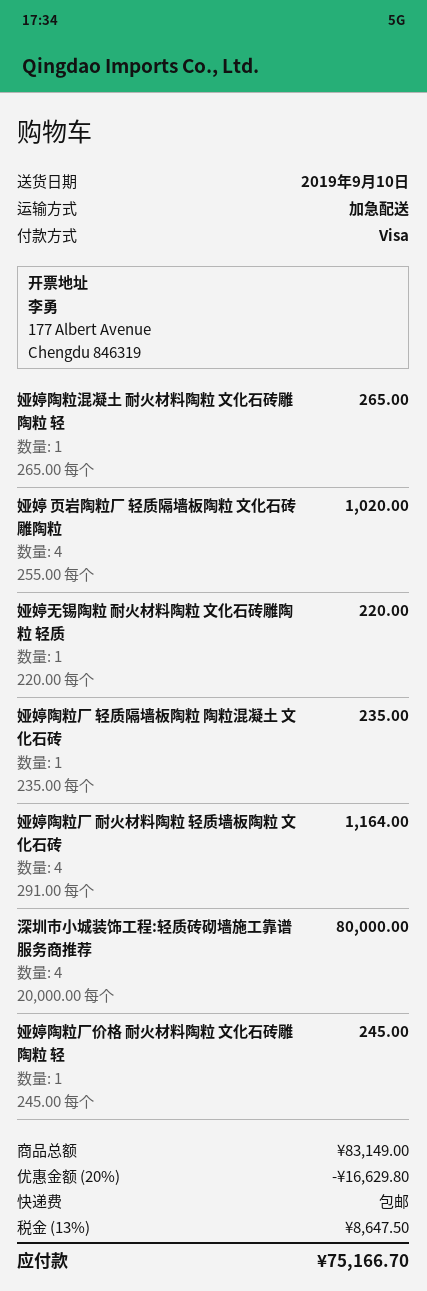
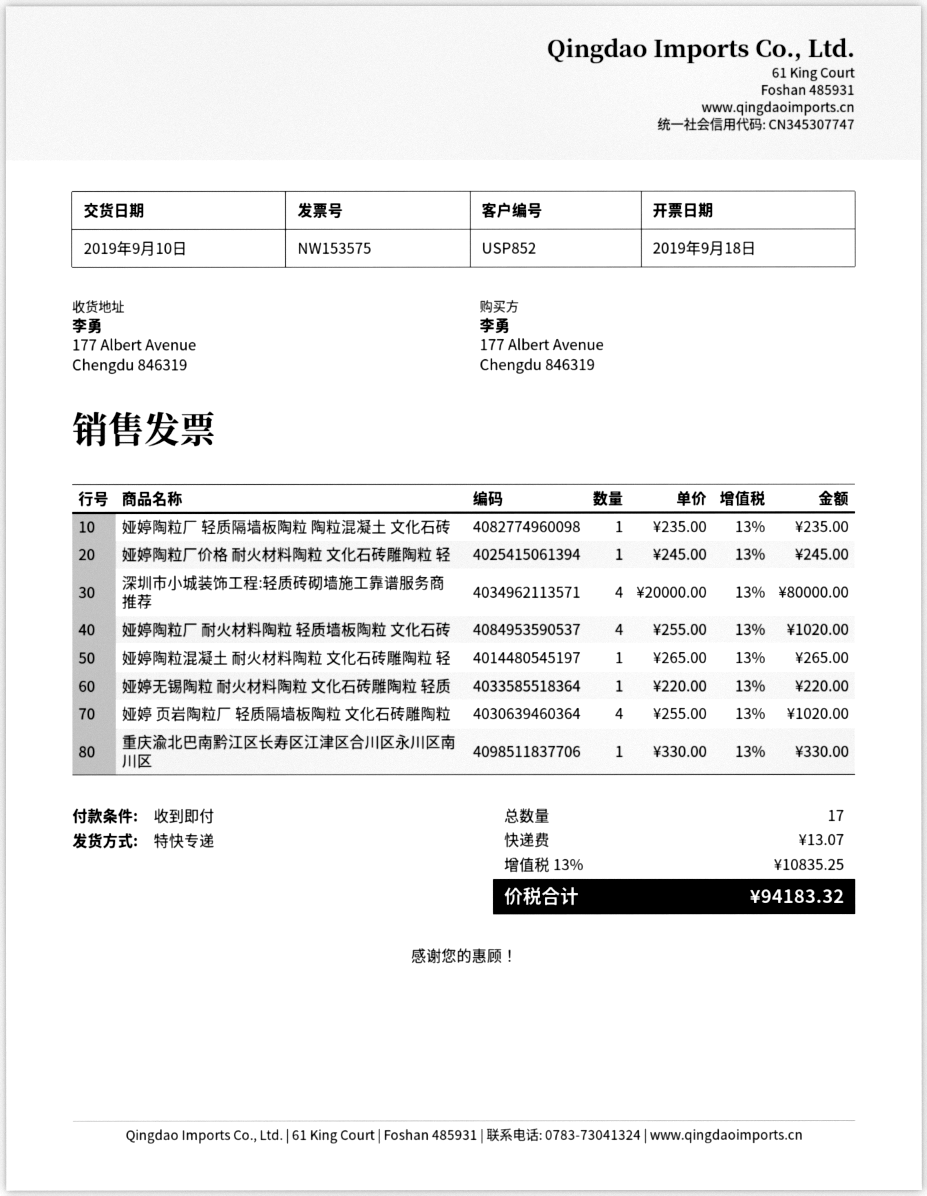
娅婷陶粒厂 耐火材料陶粒 轻质墙板陶粒 文化石砖: 4 x 291.00 = 1164.00 -> 4 x 255.00 = 1020.00
重庆渝北巴南黔江区长寿区江津区合川区永川区南川区: none -> 1 x 330.00 = 330.00
discount: 20% = 16629.80 -> none
shipping: 0.00 -> 13.07
tax: 13% = 8647.50 -> 13% = 10835.25
total: 75166.70 -> 94183.32

